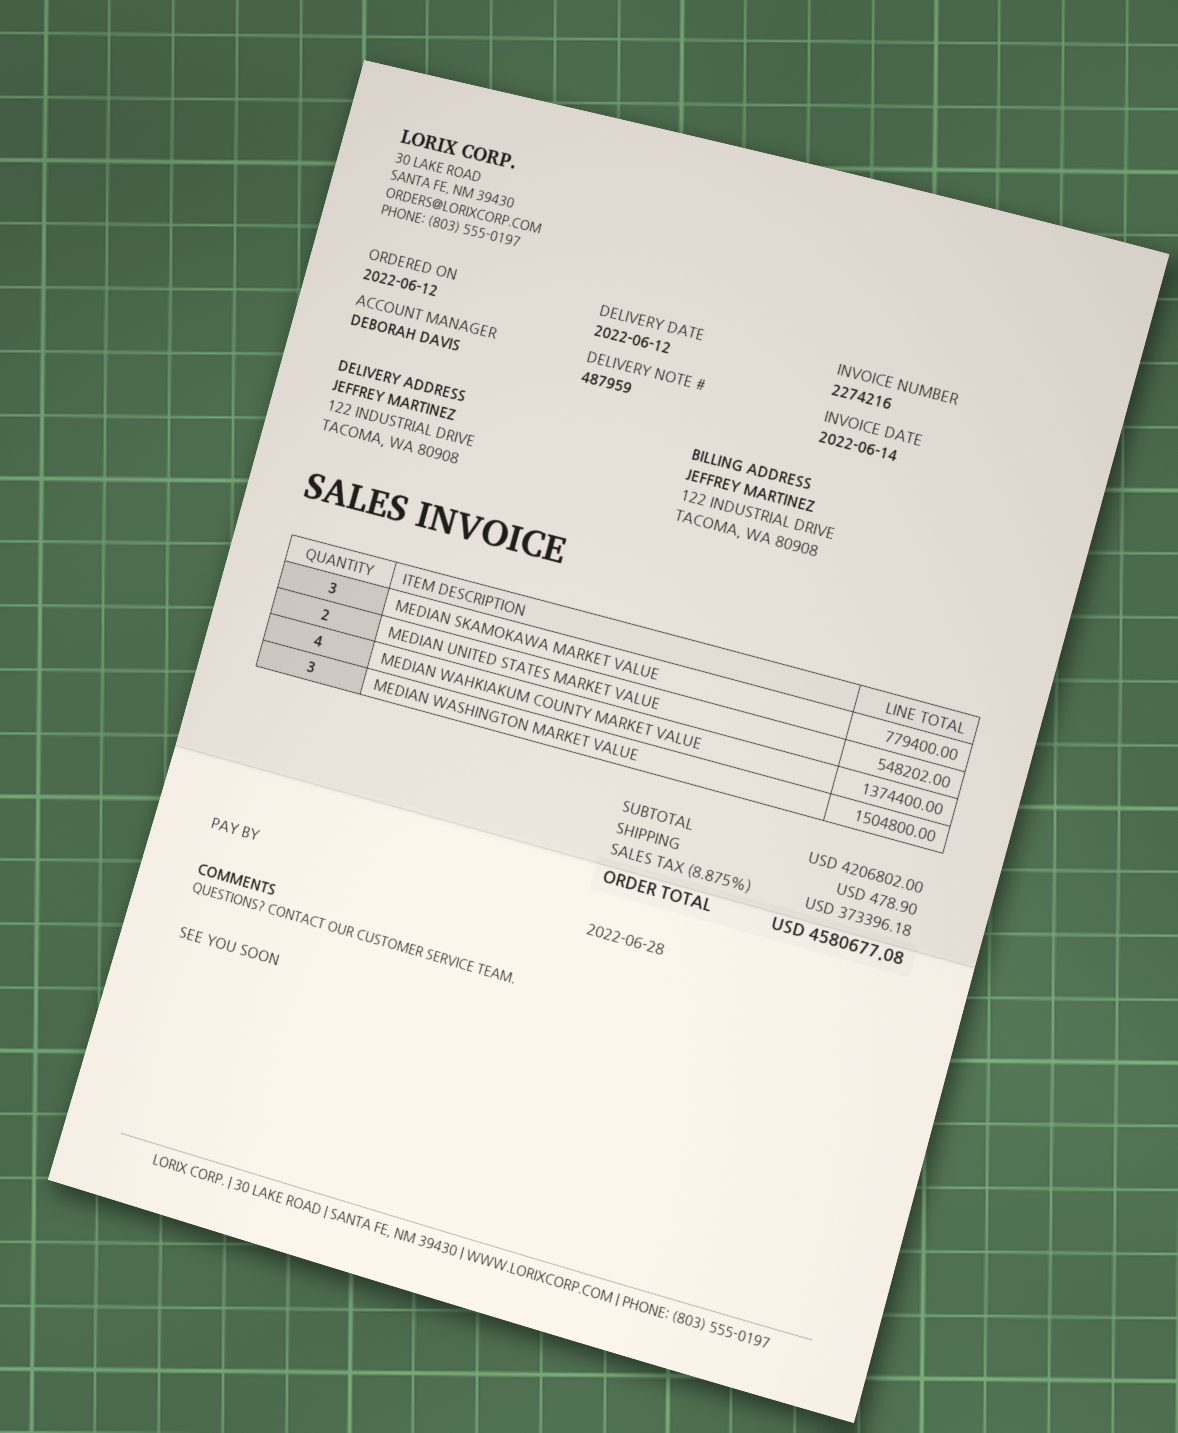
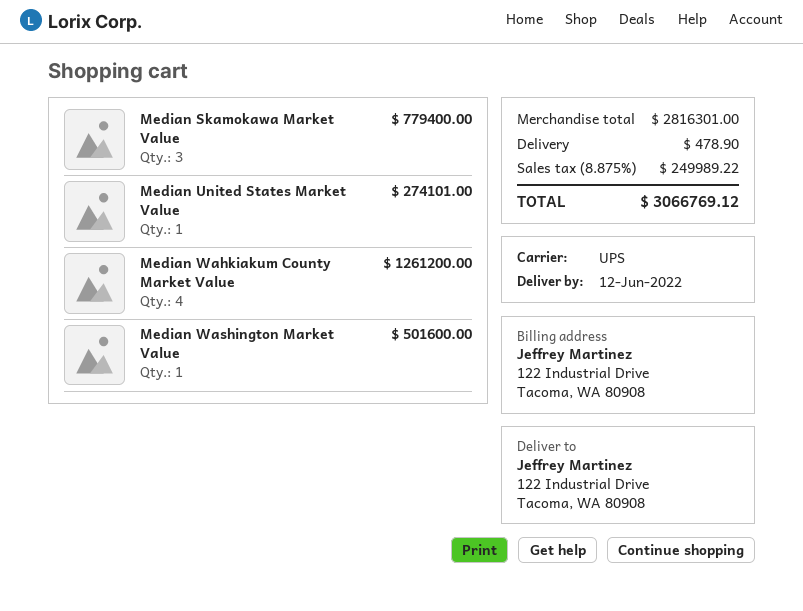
MEDIAN UNITED STATES MARKET VALUE: 2 for 548202.00 -> 1 for 274101.00
MEDIAN WAHKIAKUM COUNTY MARKET VALUE: 4 for 1374400.00 -> 4 for 1261200.00
MEDIAN WASHINGTON MARKET VALUE: 3 for 1504800.00 -> 1 for 501600.00
subtotal: 4206802.00 -> 2816301.00
tax: 8.875% = 373396.18 -> 8.875% = 249989.22
total: 4580677.08 -> 3066769.12

